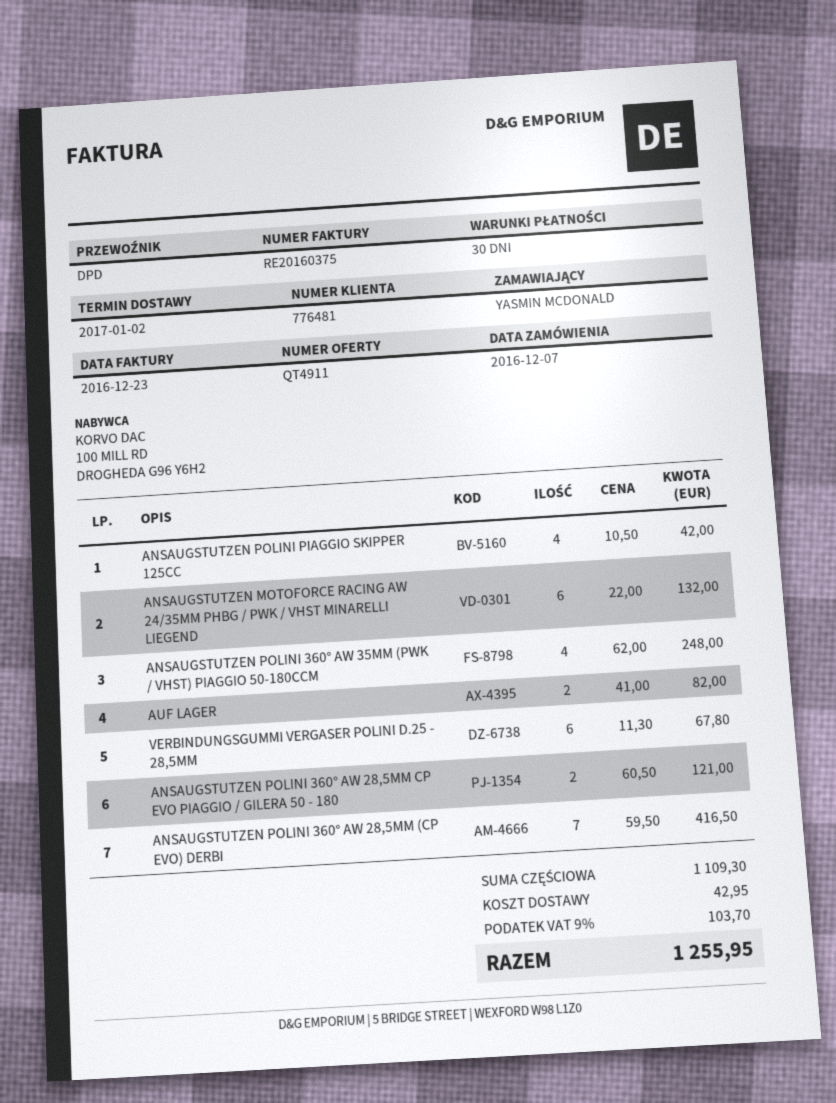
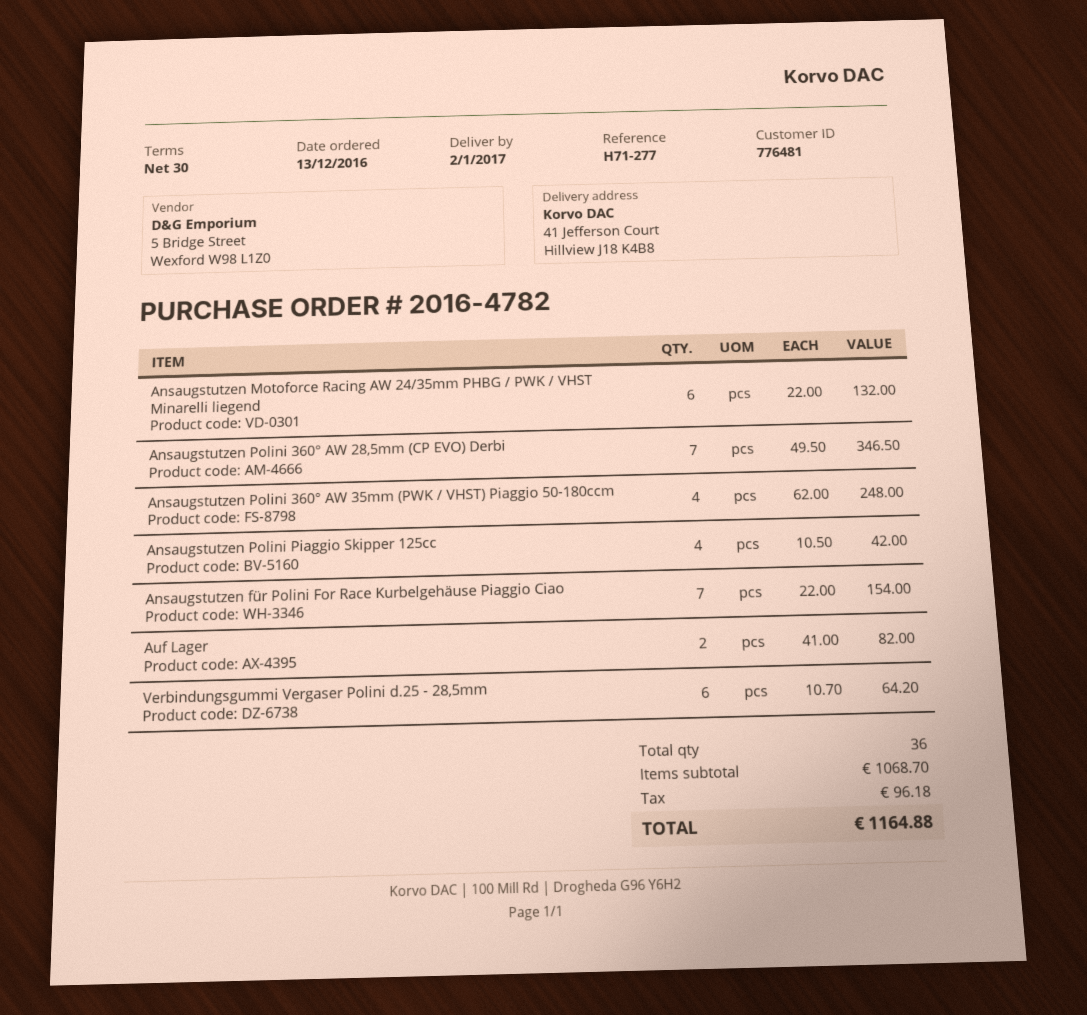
order date: 2016-12-07 -> 2016-12-13
VERBINDUNGSGUMMI VERGASER POLINI D.25 - 28,5MM: 6 x 11.30 = 67.80 -> 6 x 10.70 = 64.20
ANSAUGSTUTZEN POLINI 360° AW 28,5MM CP EVO PIAGGIO / GILERA 50 - 180: 2 x 60.50 = 121.00 -> none
ANSAUGSTUTZEN POLINI 360° AW 28,5MM (CP EVO) DERBI: 7 x 59.50 = 416.50 -> 7 x 49.50 = 346.50
Ansaugstutzen für Polini For Race Kurbelgehäuse Piaggio Ciao: none -> 7 x 22.00 = 154.00
subtotal: 1109.30 -> 1068.70
shipping: 42.95 -> none
tax: 103.70 -> 96.18
total: 1255.95 -> 1164.88

